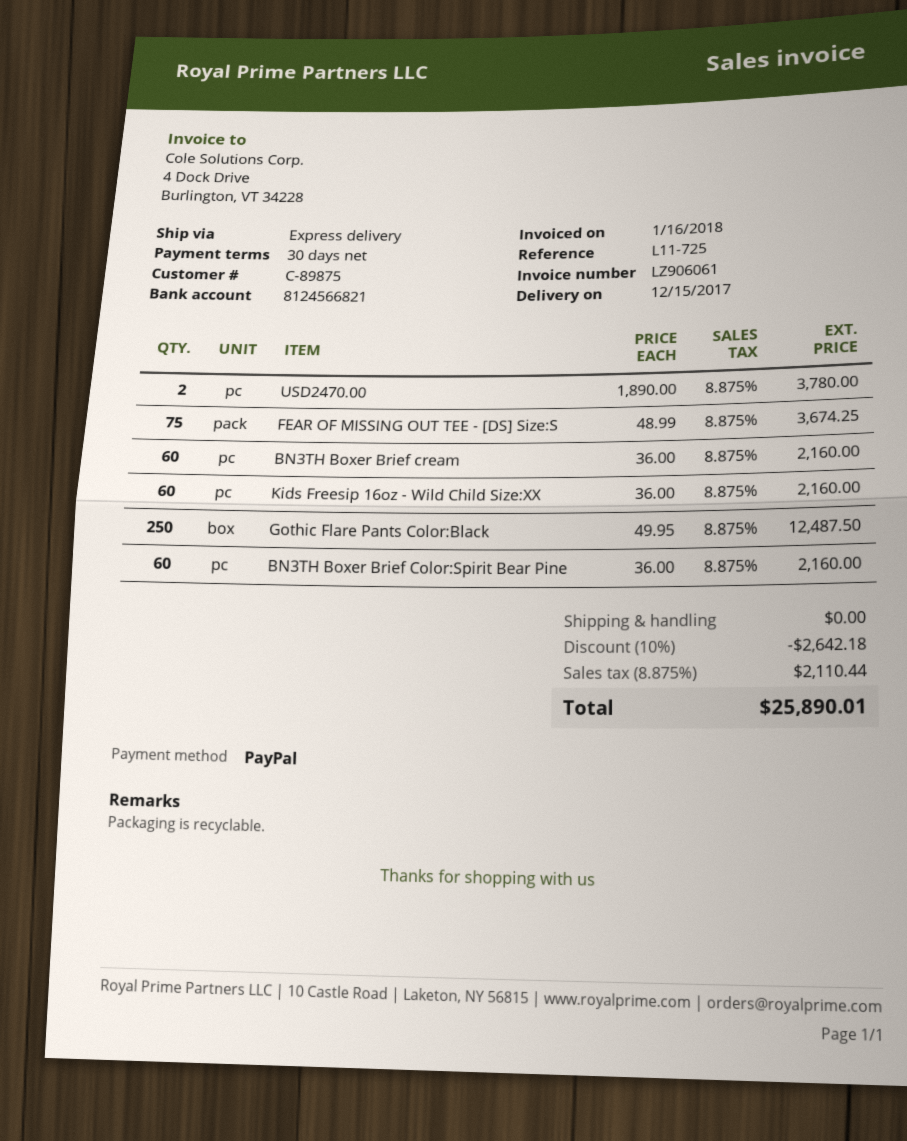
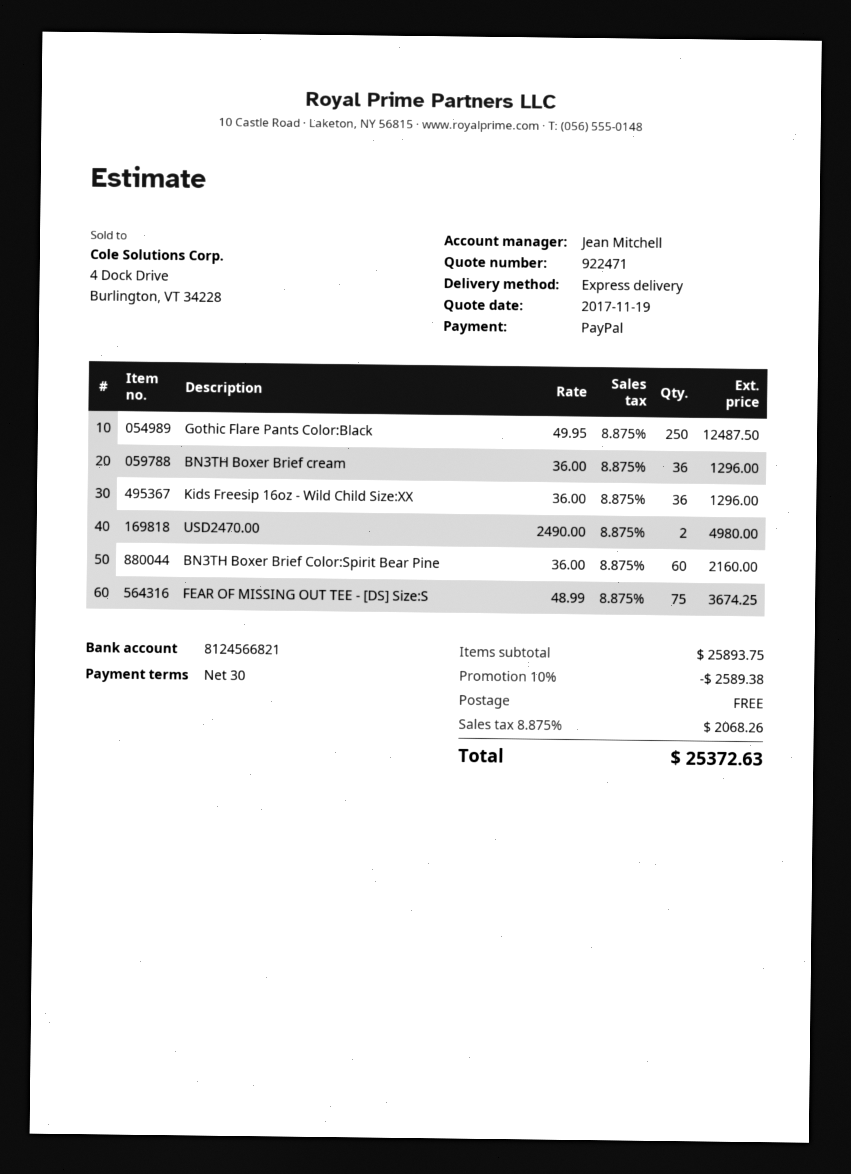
USD2470.00: 2 x 1890.00 = 3780.00 -> 2 x 2490.00 = 4980.00
BN3TH Boxer Brief cream: 60 x 36.00 = 2160.00 -> 36 x 36.00 = 1296.00
Kids Freesip 16oz - Wild Child Size:XX: 60 x 36.00 = 2160.00 -> 36 x 36.00 = 1296.00
discount: 10% = 2642.18 -> 10% = 2589.38
tax: 8.875% = 2110.44 -> 8.875% = 2068.26
total: 25890.01 -> 25372.63

